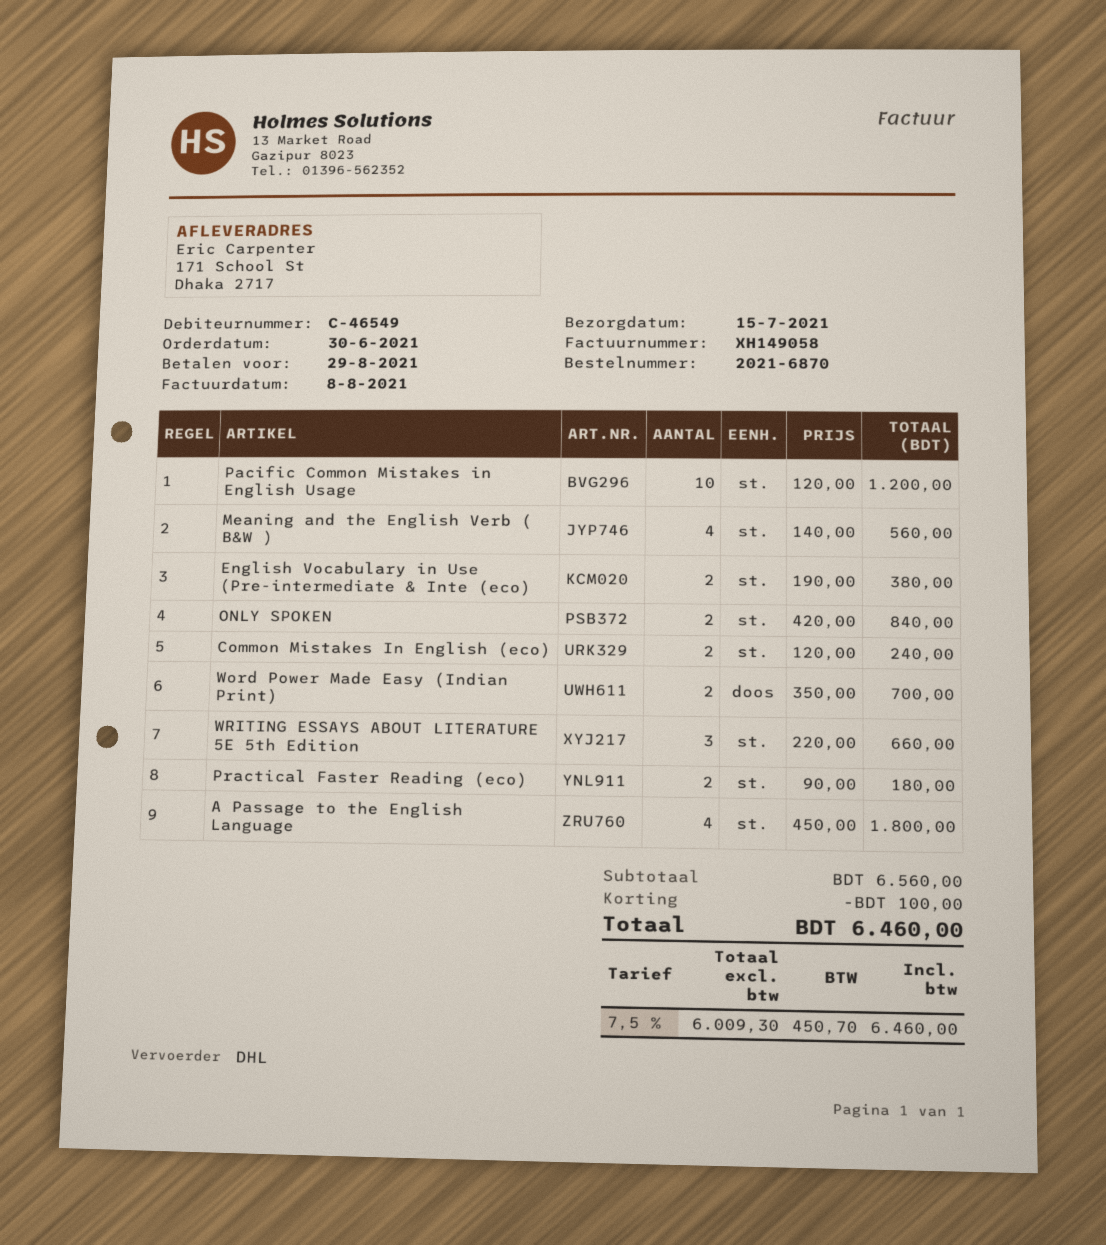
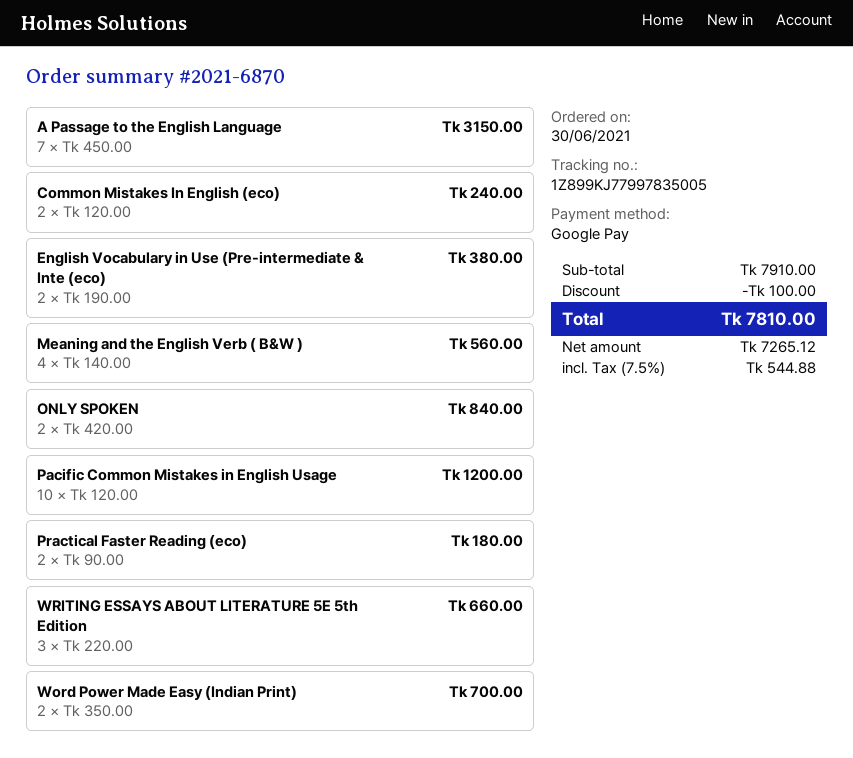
A Passage to the English Language: 4 x 450.00 = 1800.00 -> 7 x 450.00 = 3150.00
subtotal: 6560.00 -> 7910.00
net: 6009.30 -> 7265.12
tax: 7.5% = 450.70 -> 7.5% = 544.88
total: 6460.00 -> 7810.00

